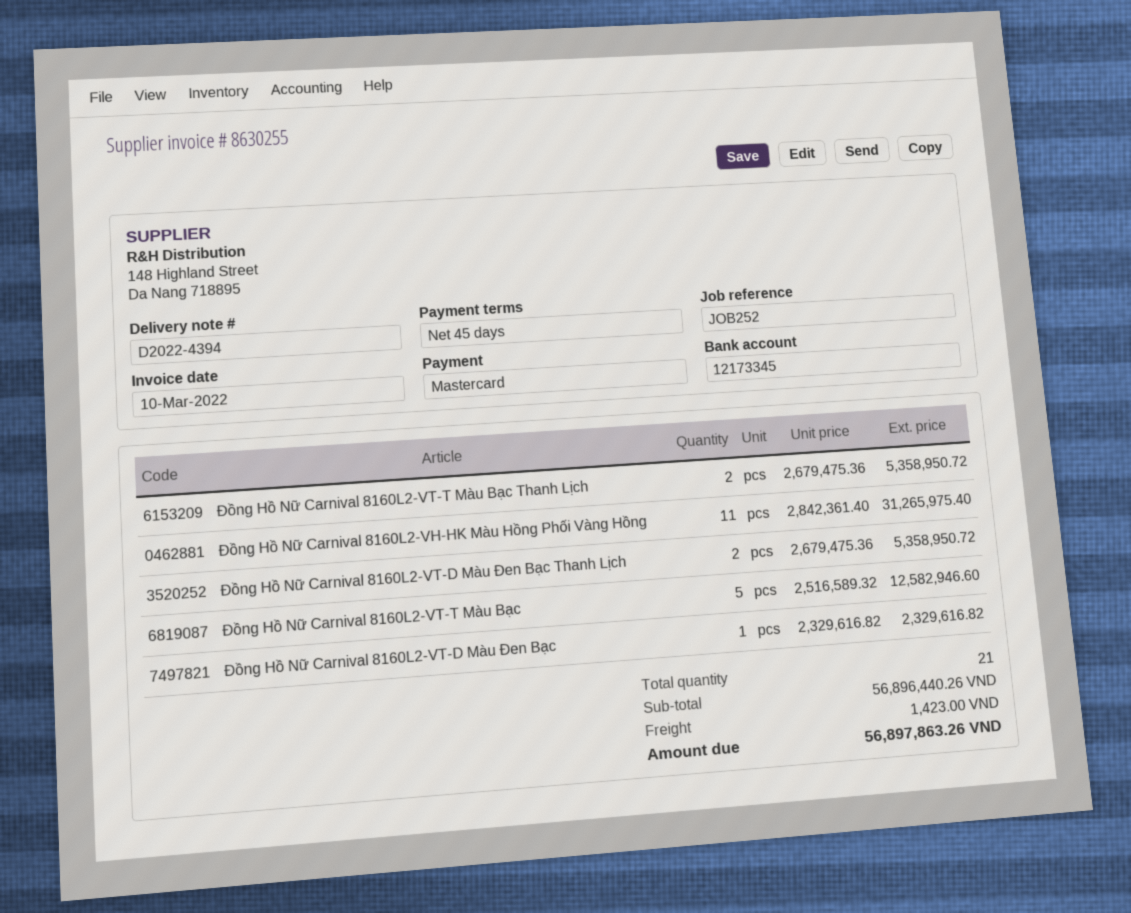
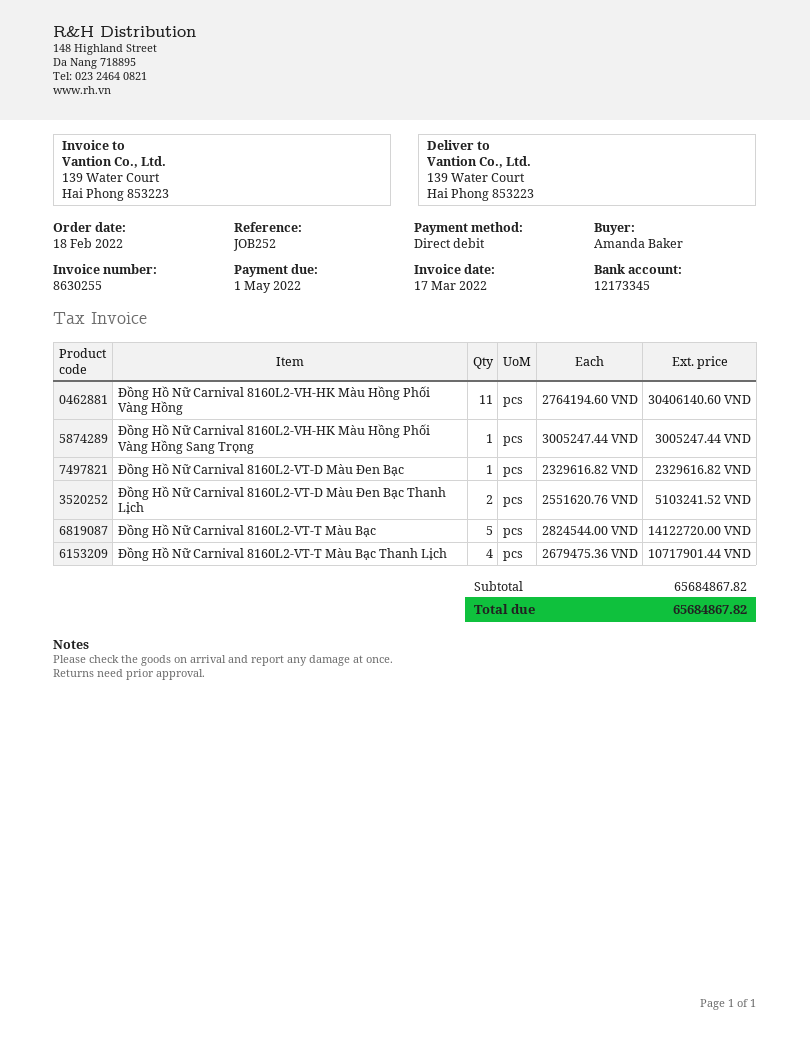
invoice date: 2022-03-10 -> 2022-03-17
payment method: Mastercard -> direct debit
Đồng Hồ Nữ Carnival 8160L2-VT-T Màu Bạc Thanh Lịch: 2 x 2679475.36 = 5358950.72 -> 4 x 2679475.36 = 10717901.44
Đồng Hồ Nữ Carnival 8160L2-VH-HK Màu Hồng Phối Vàng Hồng: 11 x 2842361.40 = 31265975.40 -> 11 x 2764194.60 = 30406140.60
Đồng Hồ Nữ Carnival 8160L2-VT-D Màu Đen Bạc Thanh Lịch: 2 x 2679475.36 = 5358950.72 -> 2 x 2551620.76 = 5103241.52
Đồng Hồ Nữ Carnival 8160L2-VT-T Màu Bạc: 5 x 2516589.32 = 12582946.60 -> 5 x 2824544.00 = 14122720.00
Đồng Hồ Nữ Carnival 8160L2-VH-HK Màu Hồng Phối Vàng Hồng Sang Trọng: none -> 1 x 3005247.44 = 3005247.44
subtotal: 56896440.26 -> 65684867.82
shipping: 1423.00 -> none
total: 56897863.26 -> 65684867.82

